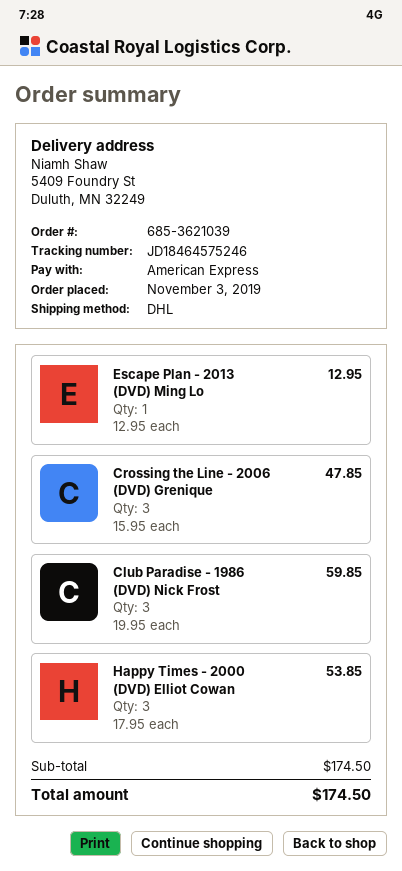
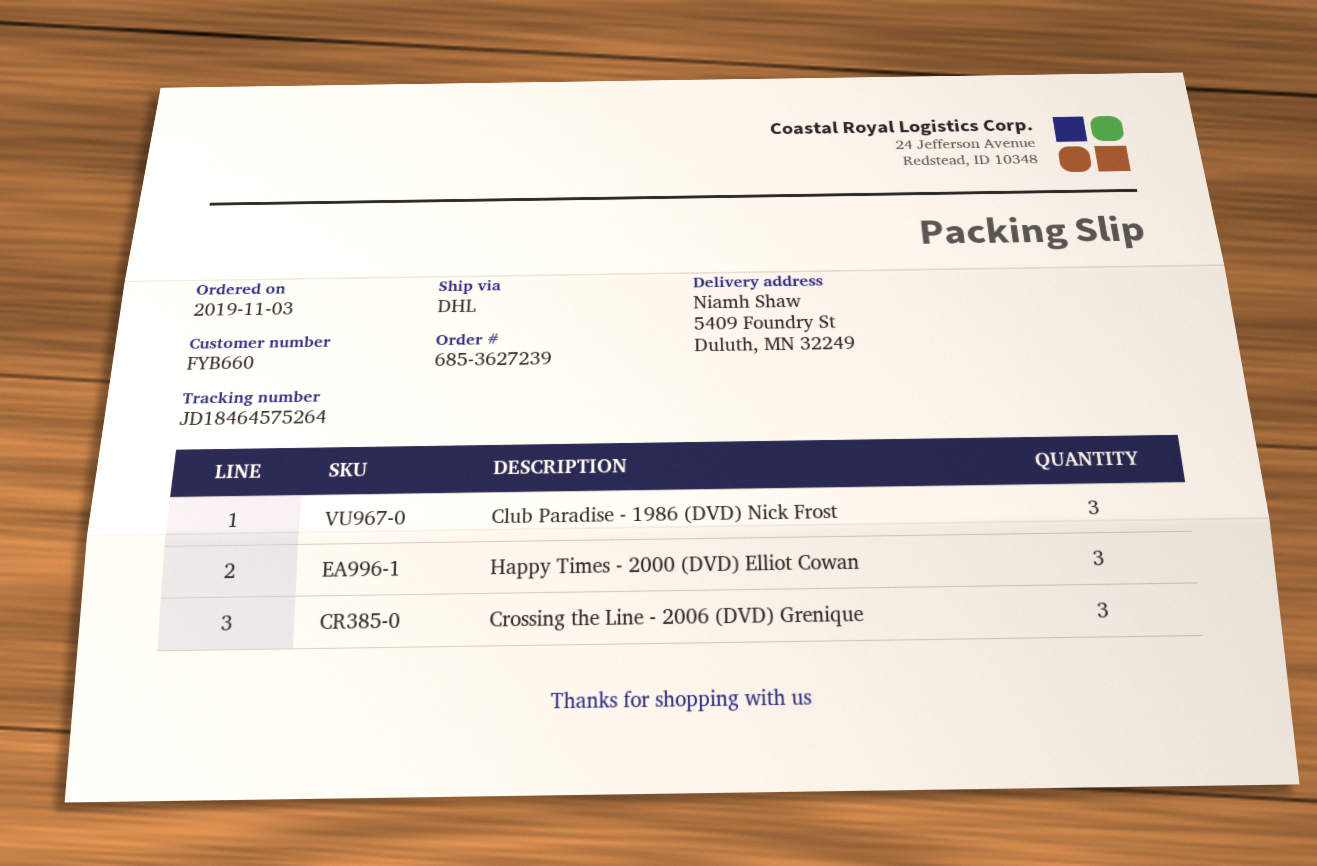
order number: 685-3621039 -> 685-3627239
tracking number: JD18464575246 -> JD18464575264
Escape Plan - 2013 (DVD) Ming Lo: 1 -> none

